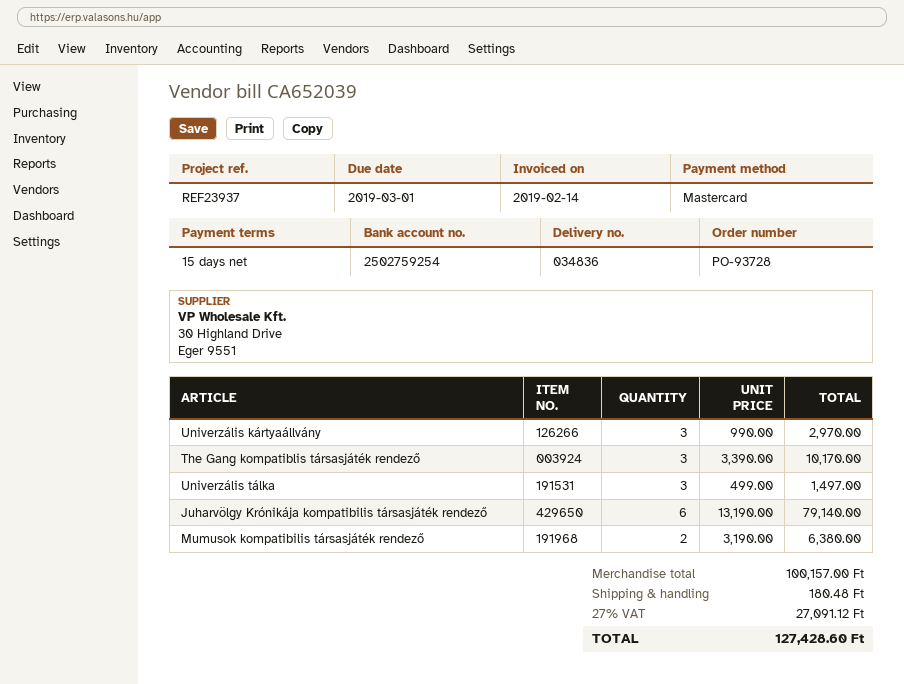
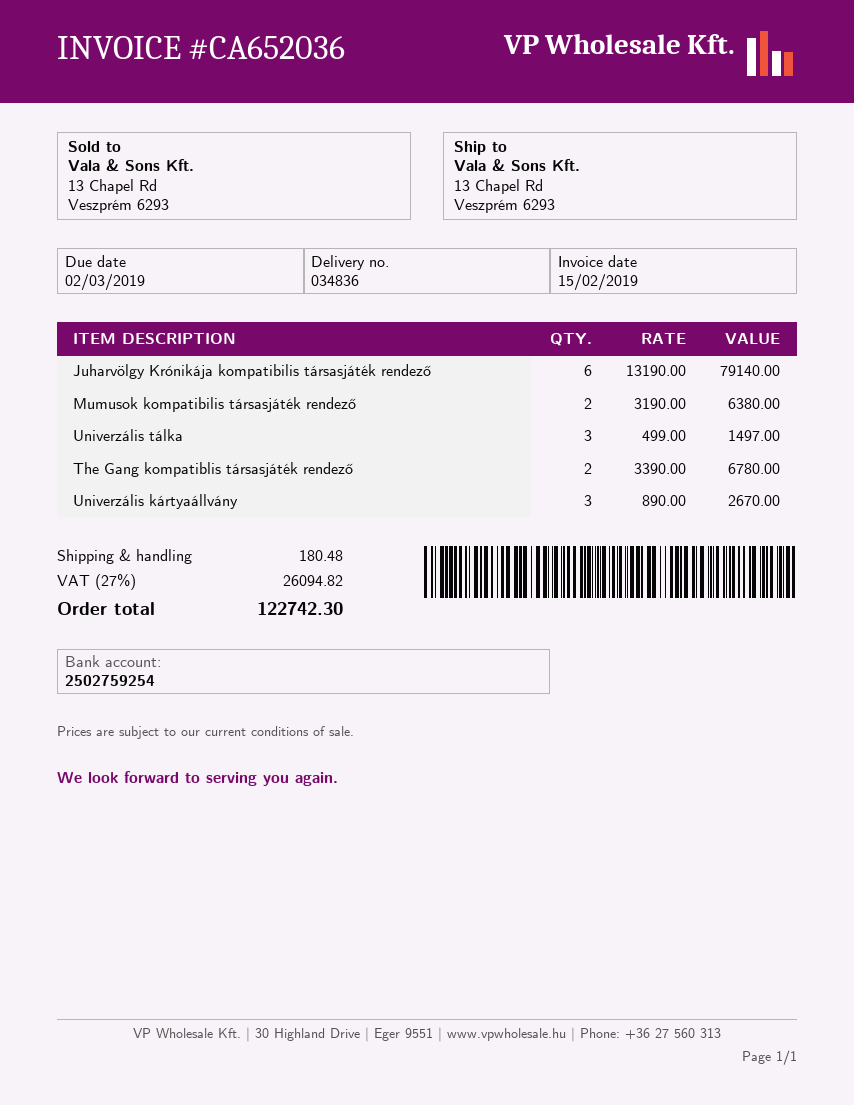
invoice number: CA652039 -> CA652036
invoice date: 2019-02-14 -> 2019-02-15
due date: 2019-03-01 -> 2019-03-02
Univerzális kártyaállvány: 3 x 990.00 = 2970.00 -> 3 x 890.00 = 2670.00
The Gang kompatiblis társasjáték rendező: 3 x 3390.00 = 10170.00 -> 2 x 3390.00 = 6780.00
tax: 27% = 27091.12 -> 27% = 26094.82
total: 127428.60 -> 122742.30

